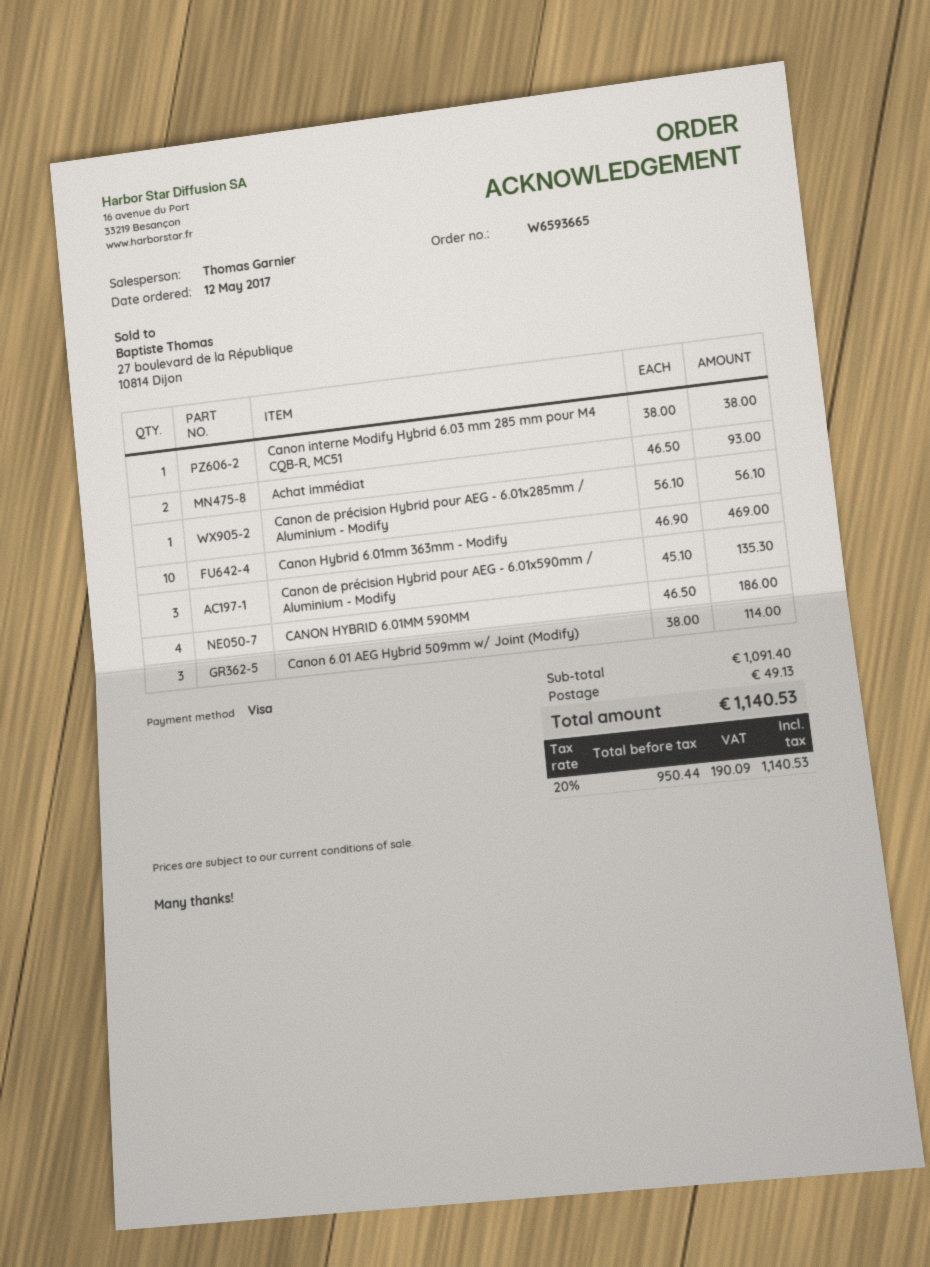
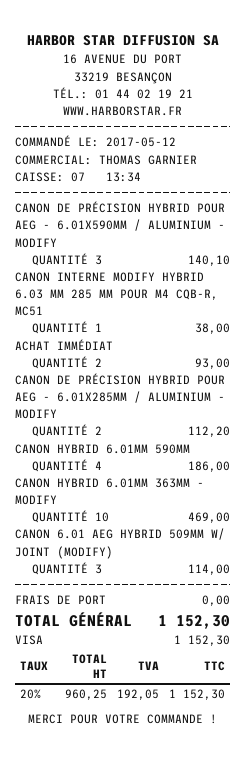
Canon de précision Hybrid pour AEG - 6.01x285mm / Aluminium - Modify: 1 for 56.10 -> 2 for 112.20
Canon de précision Hybrid pour AEG - 6.01x590mm / Aluminium - Modify: 3 for 135.30 -> 3 for 140.10
shipping: 49.13 -> 0.00
net: 950.44 -> 960.25
tax: 20% = 190.09 -> 20% = 192.05
total: 1140.53 -> 1152.30

